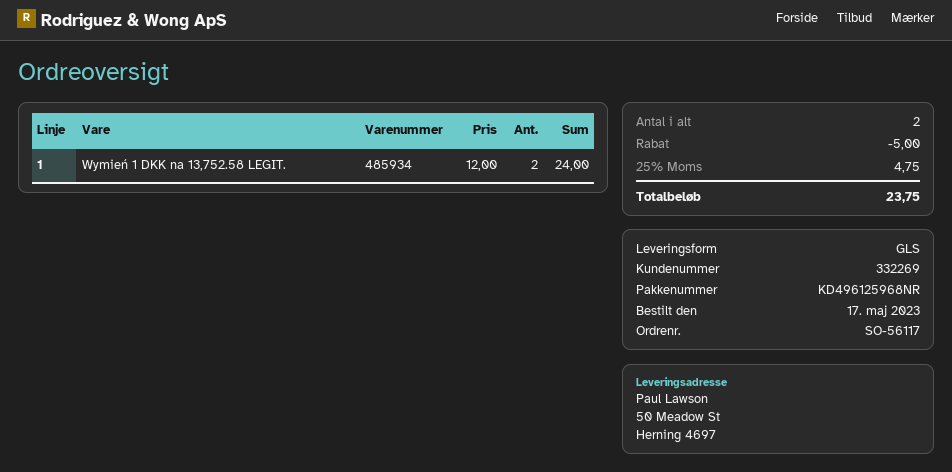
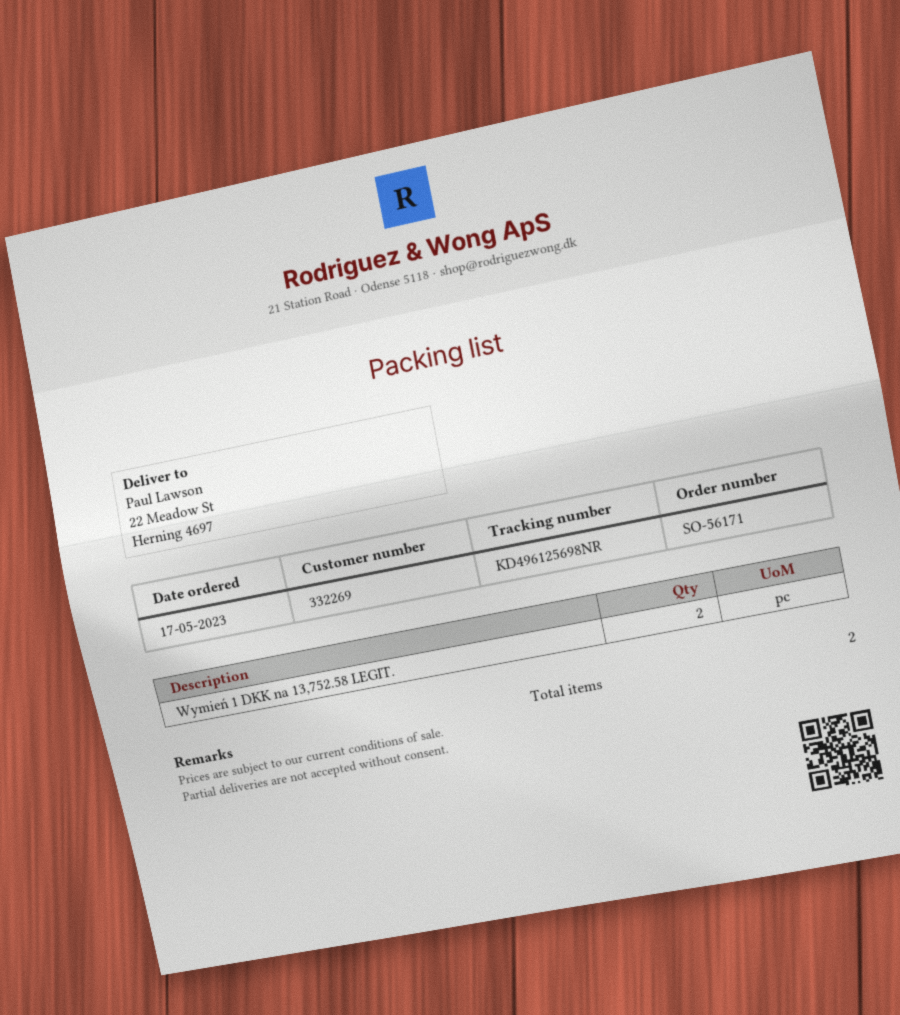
order number: SO-56117 -> SO-56171
tracking number: KD496125968NR -> KD496125698NR
ship to: 50 Meadow St, Herning 4697 -> 22 Meadow St, Herning 4697

